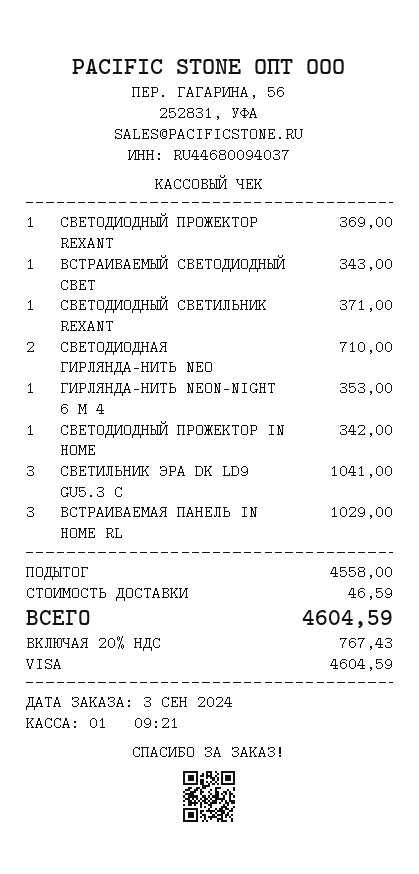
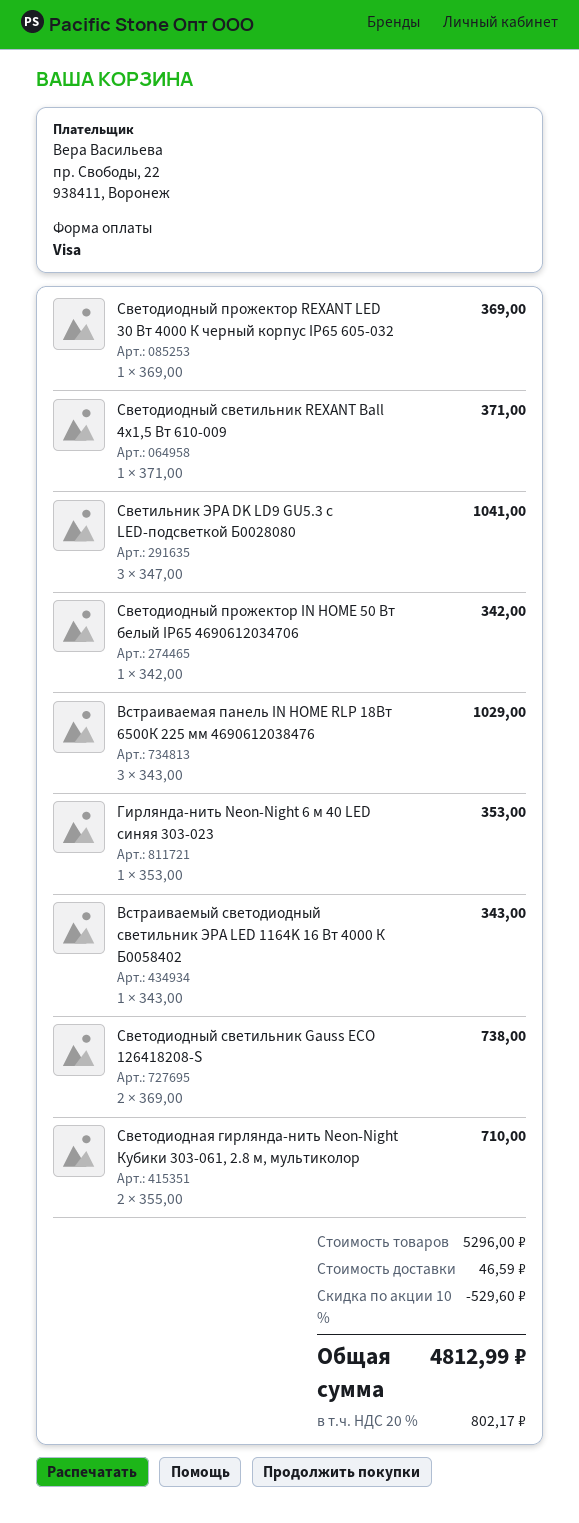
Светодиодный светильник Gauss ECO 126418208-S: none -> 2 for 738.00
subtotal: 4558.00 -> 5296.00
discount: none -> 10% = 529.60
tax: 20% = 767.43 -> 20% = 802.17
total: 4604.59 -> 4812.99

